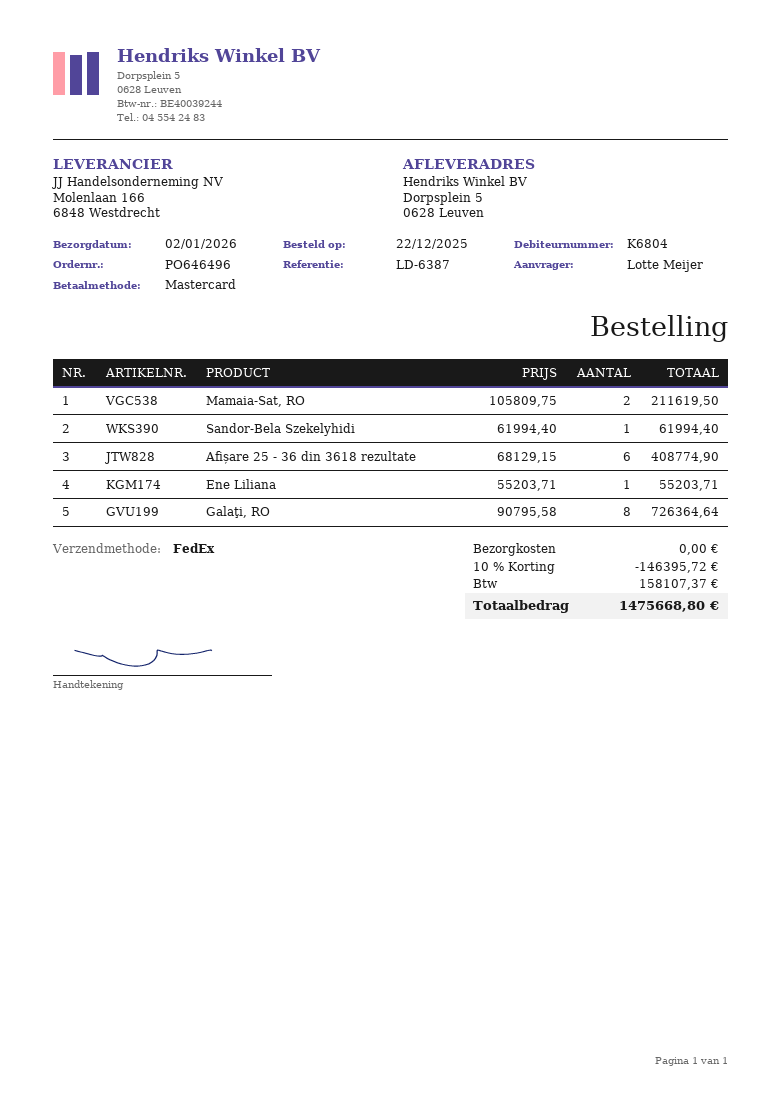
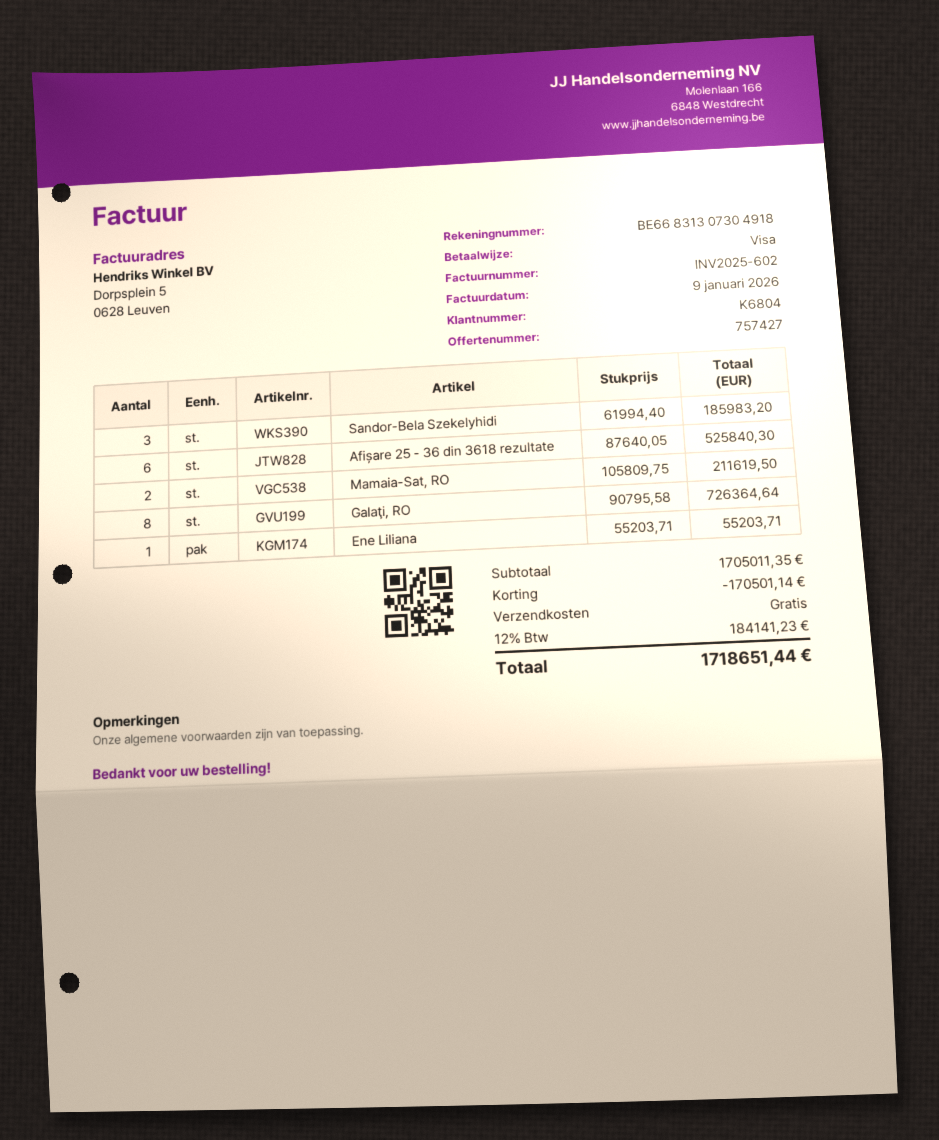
payment method: Mastercard -> Visa
Sandor-Bela Szekelyhidi: 1 x 61994.40 = 61994.40 -> 3 x 61994.40 = 185983.20
Afișare 25 - 36 din 3618 rezultate: 6 x 68129.15 = 408774.90 -> 6 x 87640.05 = 525840.30
discount: 146395.72 -> 170501.14
tax: 158107.37 -> 184141.23
total: 1475668.80 -> 1718651.44

